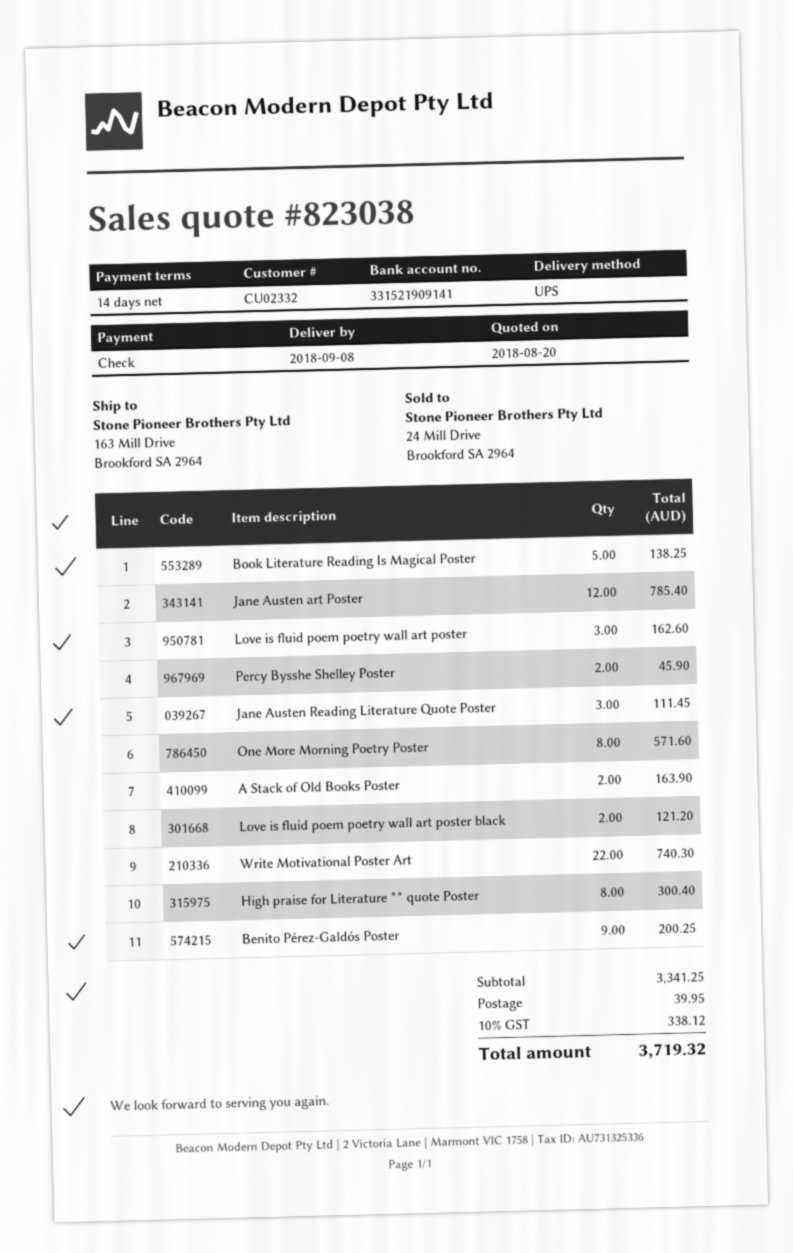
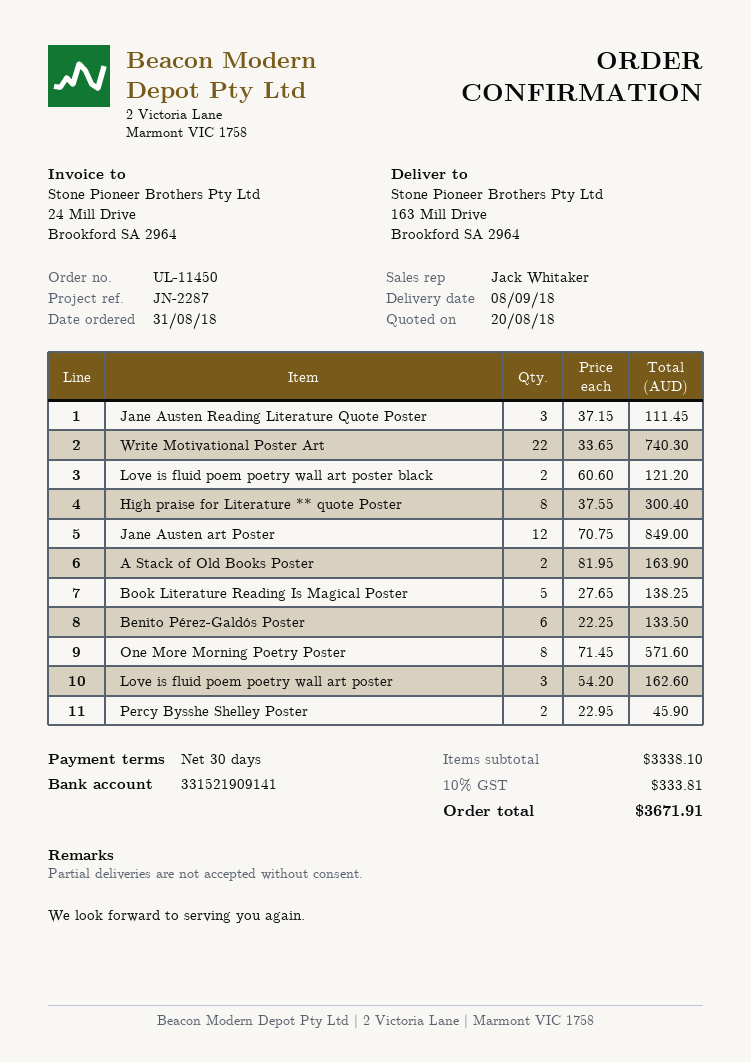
payment terms: 14 days -> 30 days
Jane Austen art Poster: 12 for 785.40 -> 12 for 849.00
Benito Pérez-Galdós Poster: 9 for 200.25 -> 6 for 133.50
subtotal: 3341.25 -> 3338.10
shipping: 39.95 -> none
tax: 10% = 338.12 -> 10% = 333.81
total: 3719.32 -> 3671.91

